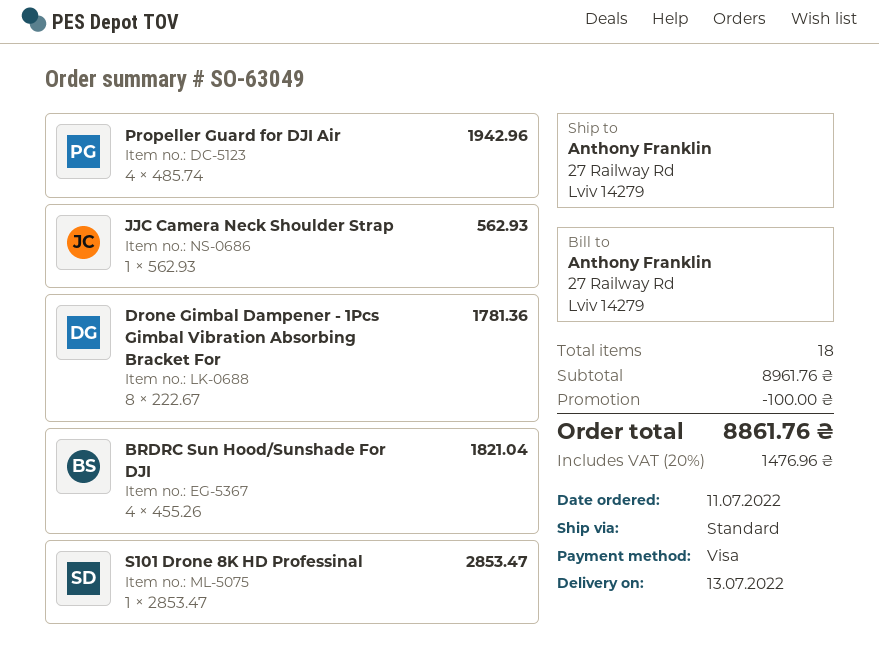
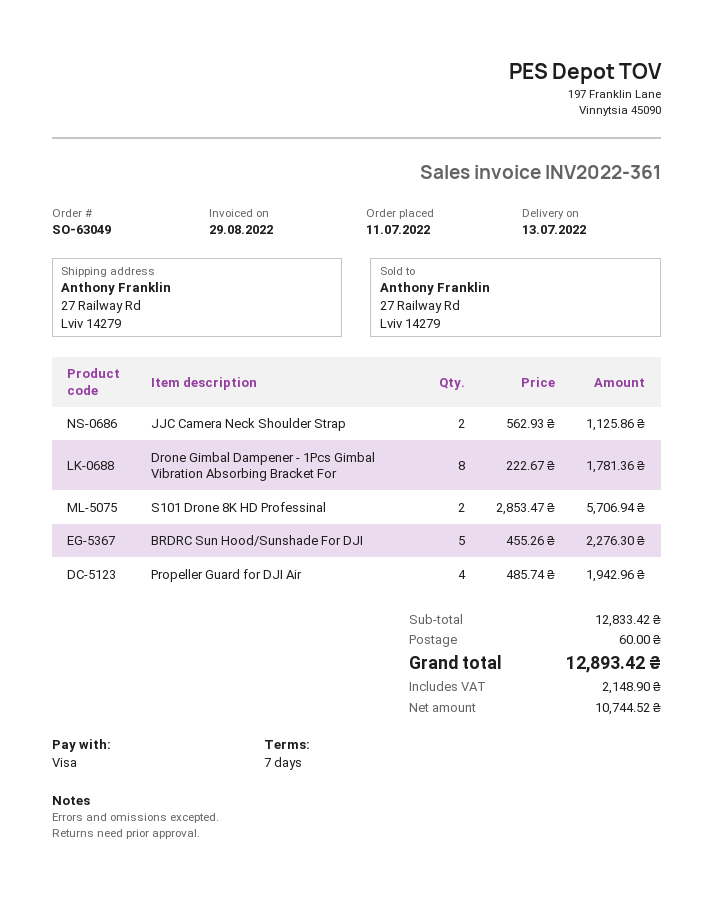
JJC Camera Neck Shoulder Strap: 1 x 562.93 = 562.93 -> 2 x 562.93 = 1125.86
BRDRC Sun Hood/Sunshade For DJI: 4 x 455.26 = 1821.04 -> 5 x 455.26 = 2276.30
S101 Drone 8K HD Professinal: 1 x 2853.47 = 2853.47 -> 2 x 2853.47 = 5706.94
subtotal: 8961.76 -> 12833.42
discount: 100.00 -> none
shipping: none -> 60.00
tax: 1476.96 -> 2148.90
total: 8861.76 -> 12893.42

